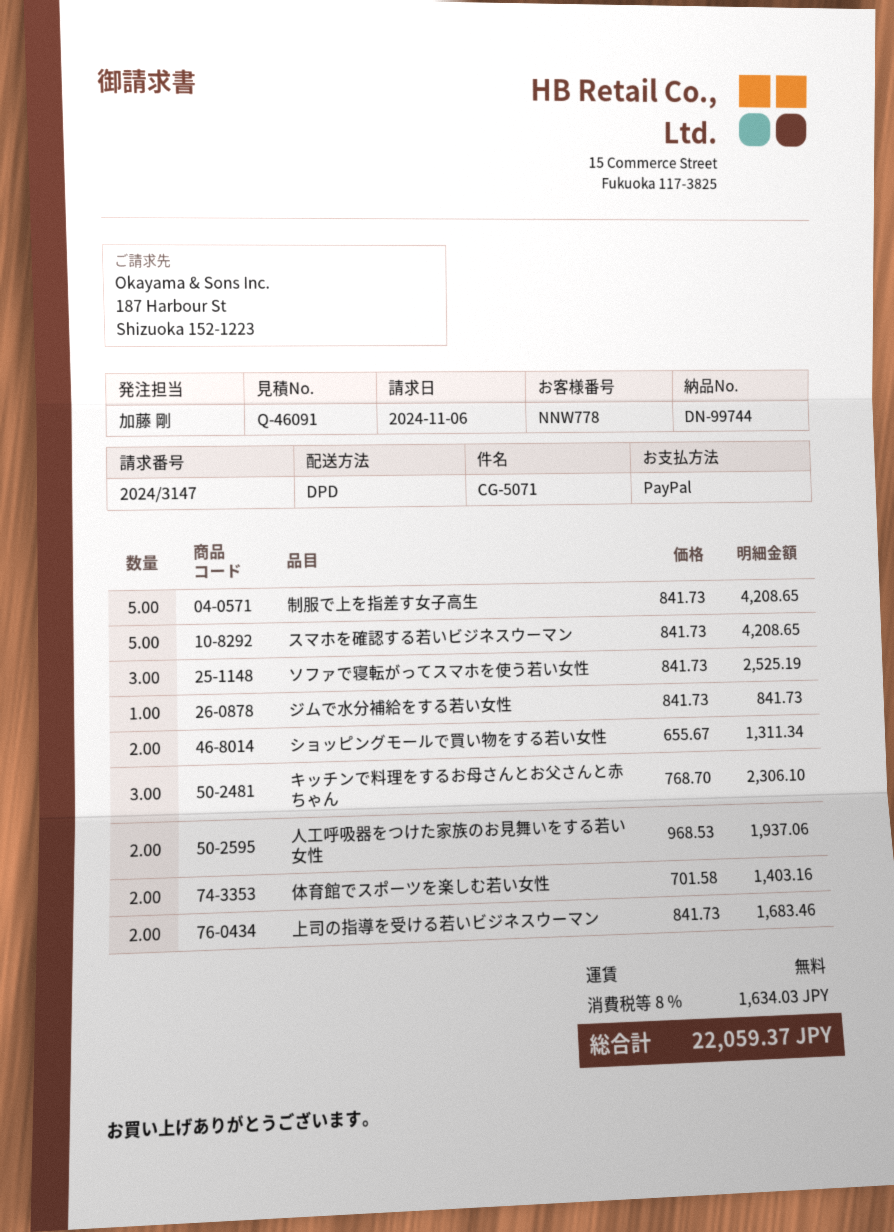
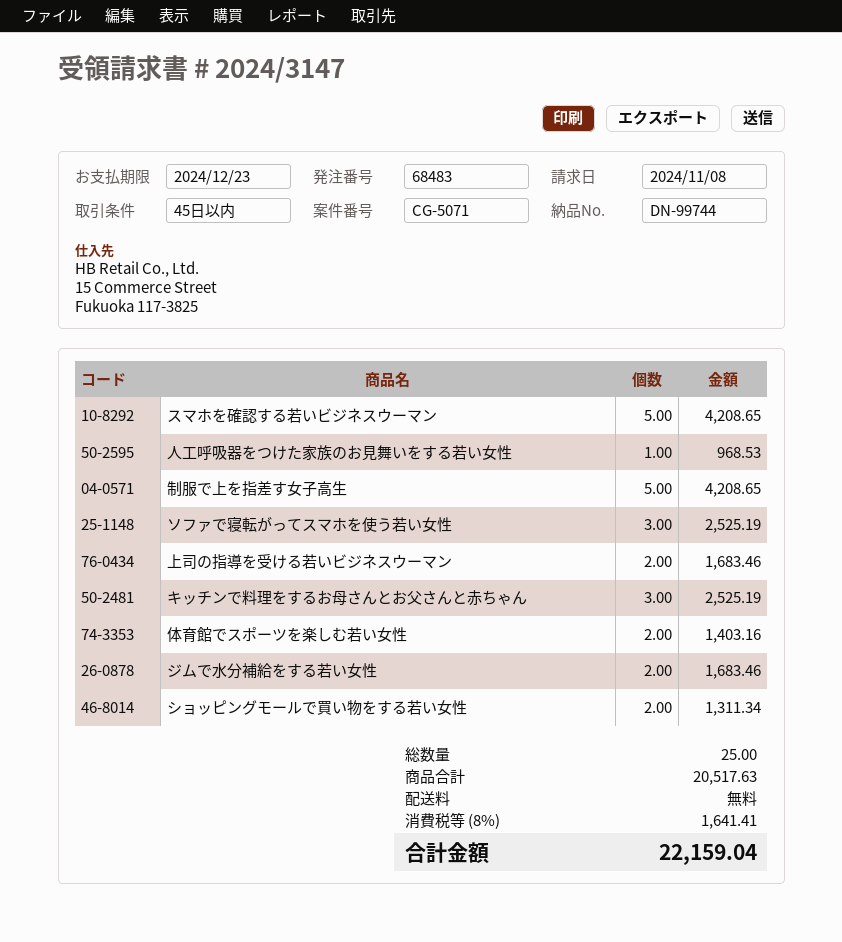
invoice date: 2024-11-06 -> 2024-11-08
ジムで水分補給をする若い女性: 1 for 841.73 -> 2 for 1683.46
キッチンで料理をするお母さんとお父さんと赤ちゃん: 3 for 2306.10 -> 3 for 2525.19
人工呼吸器をつけた家族のお見舞いをする若い女性: 2 for 1937.06 -> 1 for 968.53
tax: 8% = 1634.03 -> 8% = 1641.41
total: 22059.37 -> 22159.04

